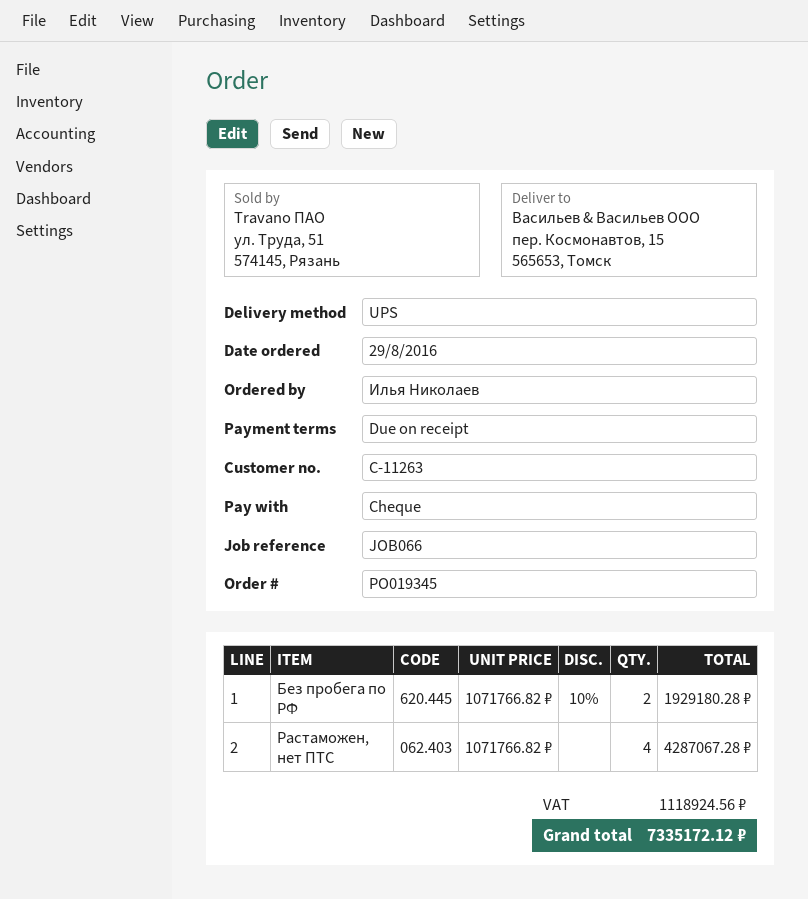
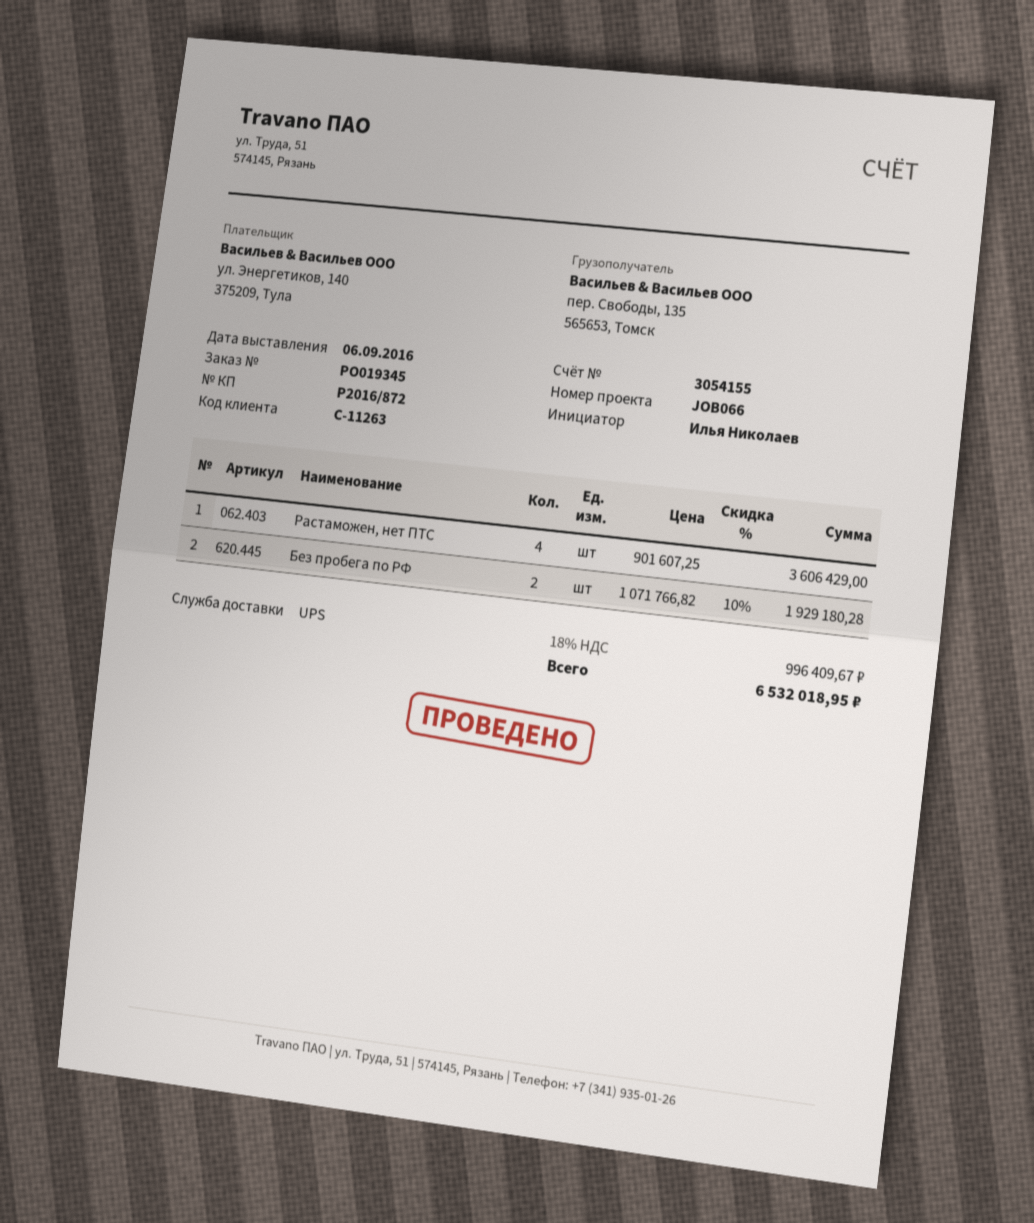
ship to: пер. Космонавтов, 15, 565653, Томск -> пер. Свободы, 135, 565653, Томск
Растаможен, нет ПТС: 4 x 1071766.82 = 4287067.28 -> 4 x 901607.25 = 3606429.00
tax: 1118924.56 -> 996409.67
total: 7335172.12 -> 6532018.95

